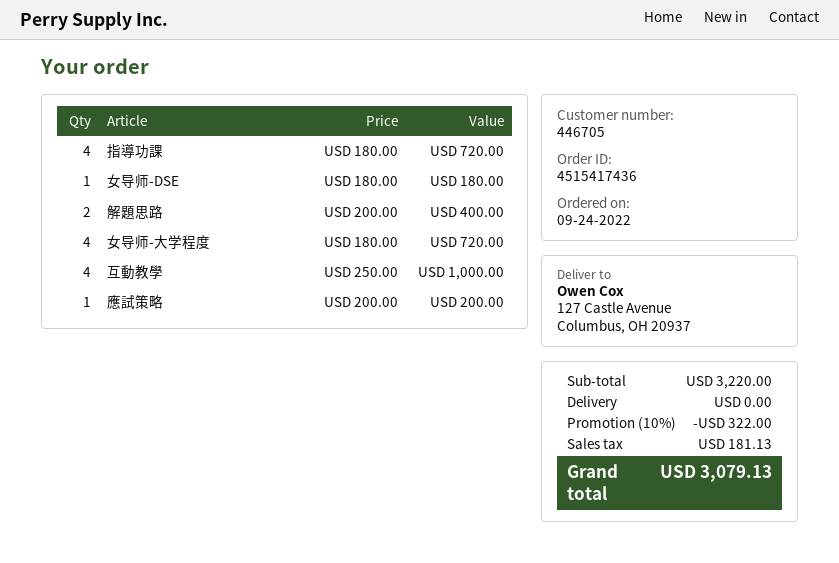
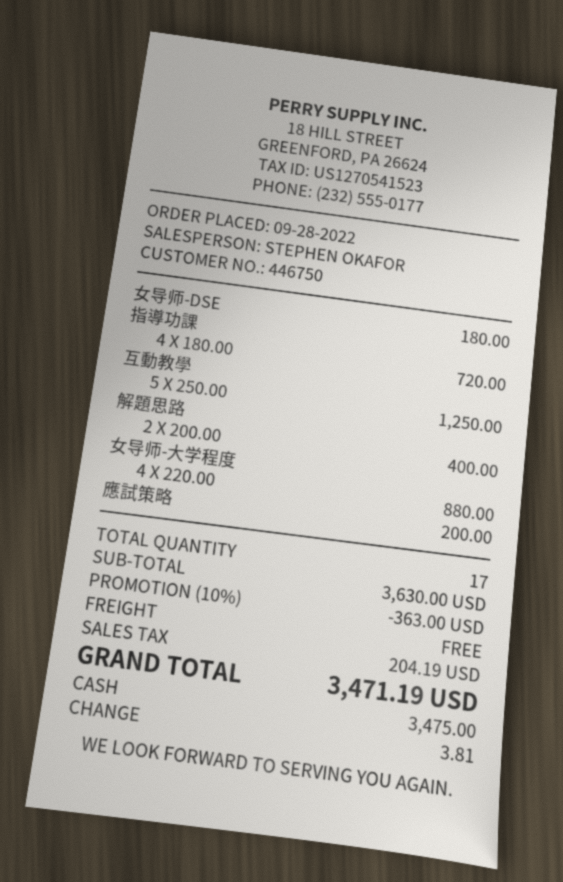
order date: 2022-09-24 -> 2022-09-28
customer number: 446705 -> 446750
女导师-大学程度: 4 x 180.00 = 720.00 -> 4 x 220.00 = 880.00
互動教學: 4 x 250.00 = 1000.00 -> 5 x 250.00 = 1250.00
subtotal: 3220.00 -> 3630.00
discount: 10% = 322.00 -> 10% = 363.00
tax: 181.13 -> 204.19
total: 3079.13 -> 3471.19

